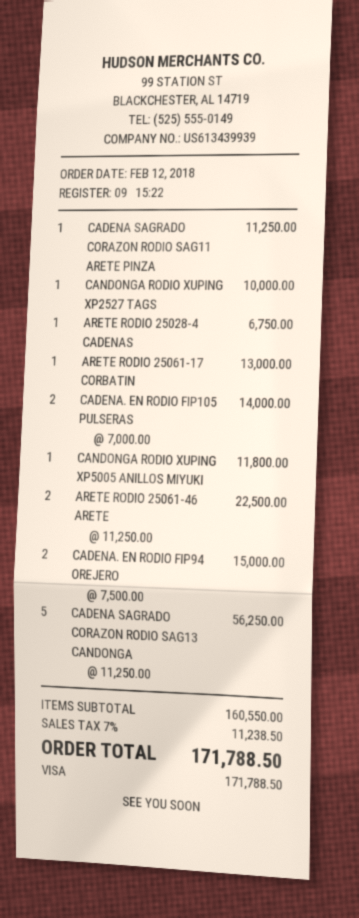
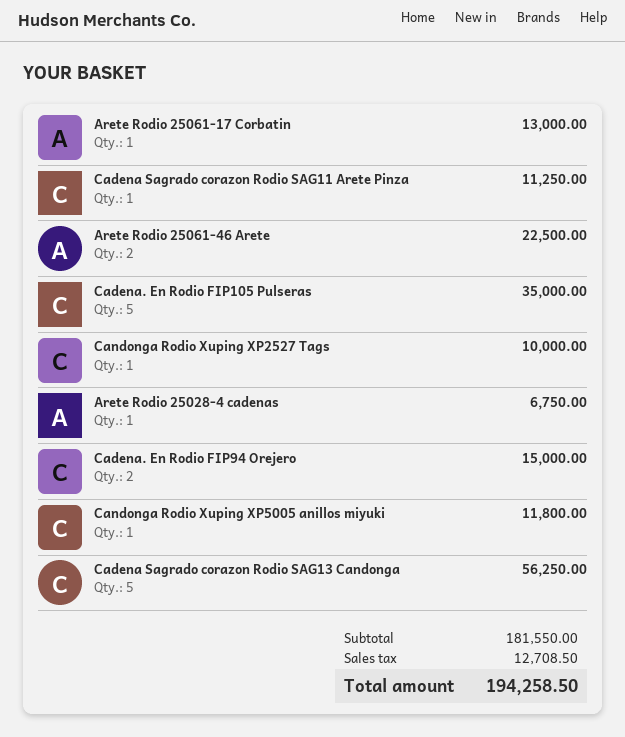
CADENA. EN RODIO FIP105 PULSERAS: 2 for 14000.00 -> 5 for 35000.00
subtotal: 160550.00 -> 181550.00
tax: 11238.50 -> 12708.50
total: 171788.50 -> 194258.50

